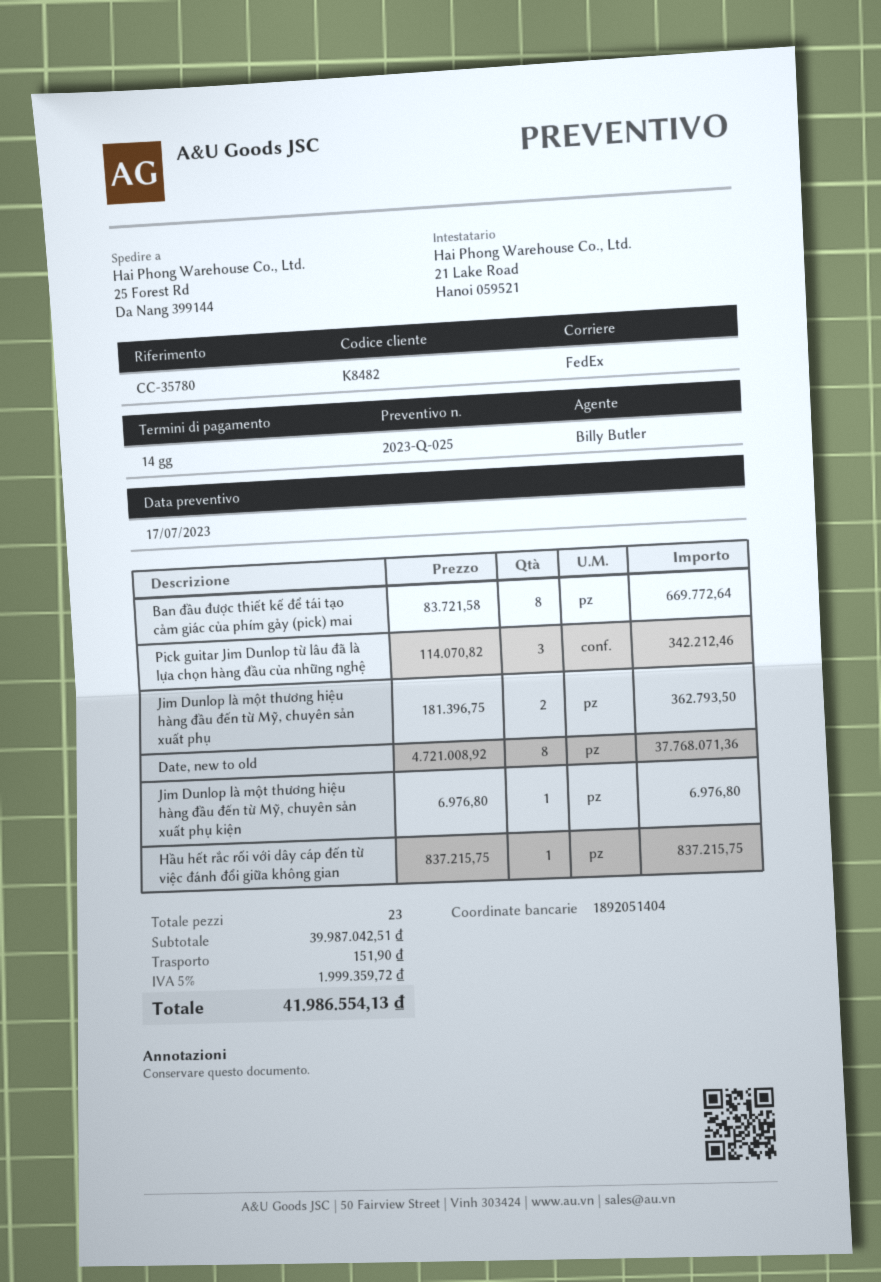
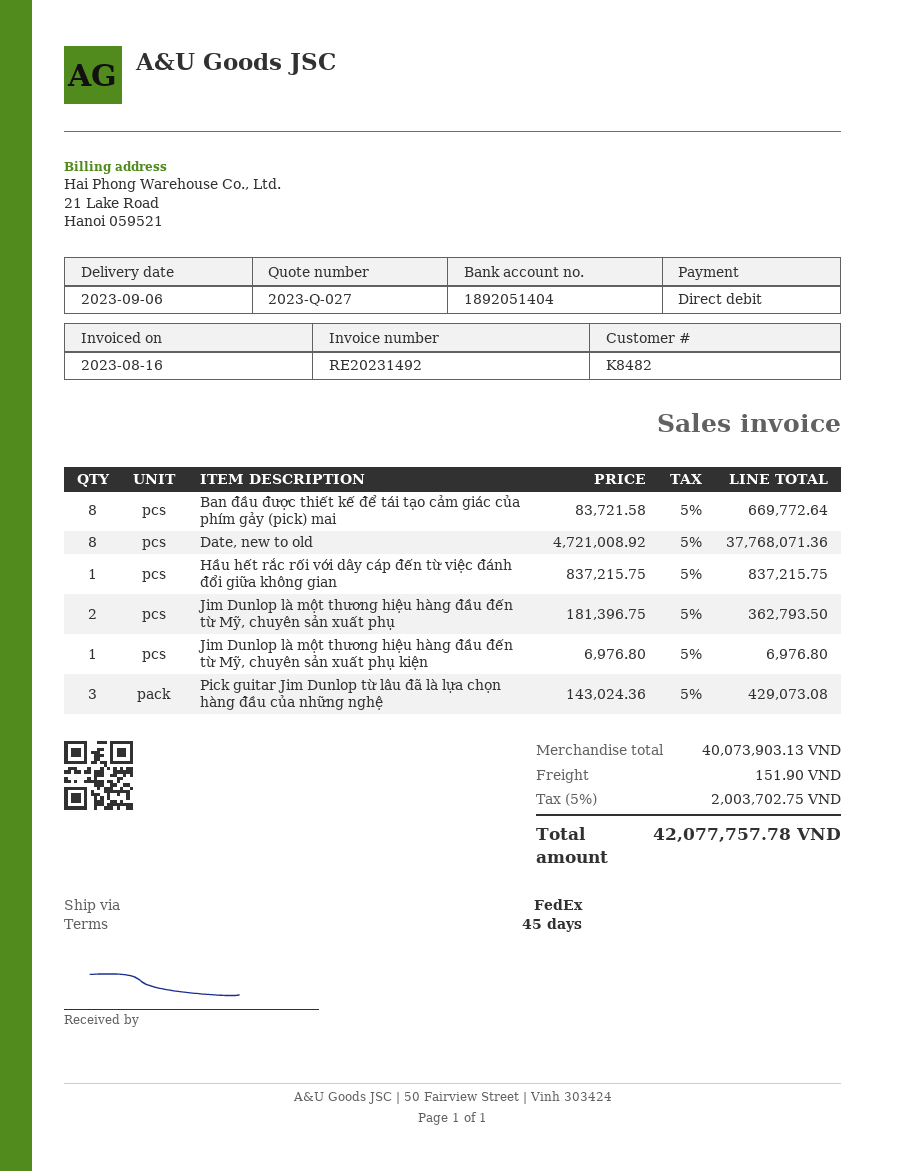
quote number: 2023-Q-025 -> 2023-Q-027
payment terms: 14 days -> 45 days
Pick guitar Jim Dunlop từ lâu đã là lựa chọn hàng đầu của những nghệ: 3 x 114070.82 = 342212.46 -> 3 x 143024.36 = 429073.08
subtotal: 39987042.51 -> 40073903.13
tax: 5% = 1999359.72 -> 5% = 2003702.75
total: 41986554.13 -> 42077757.78

